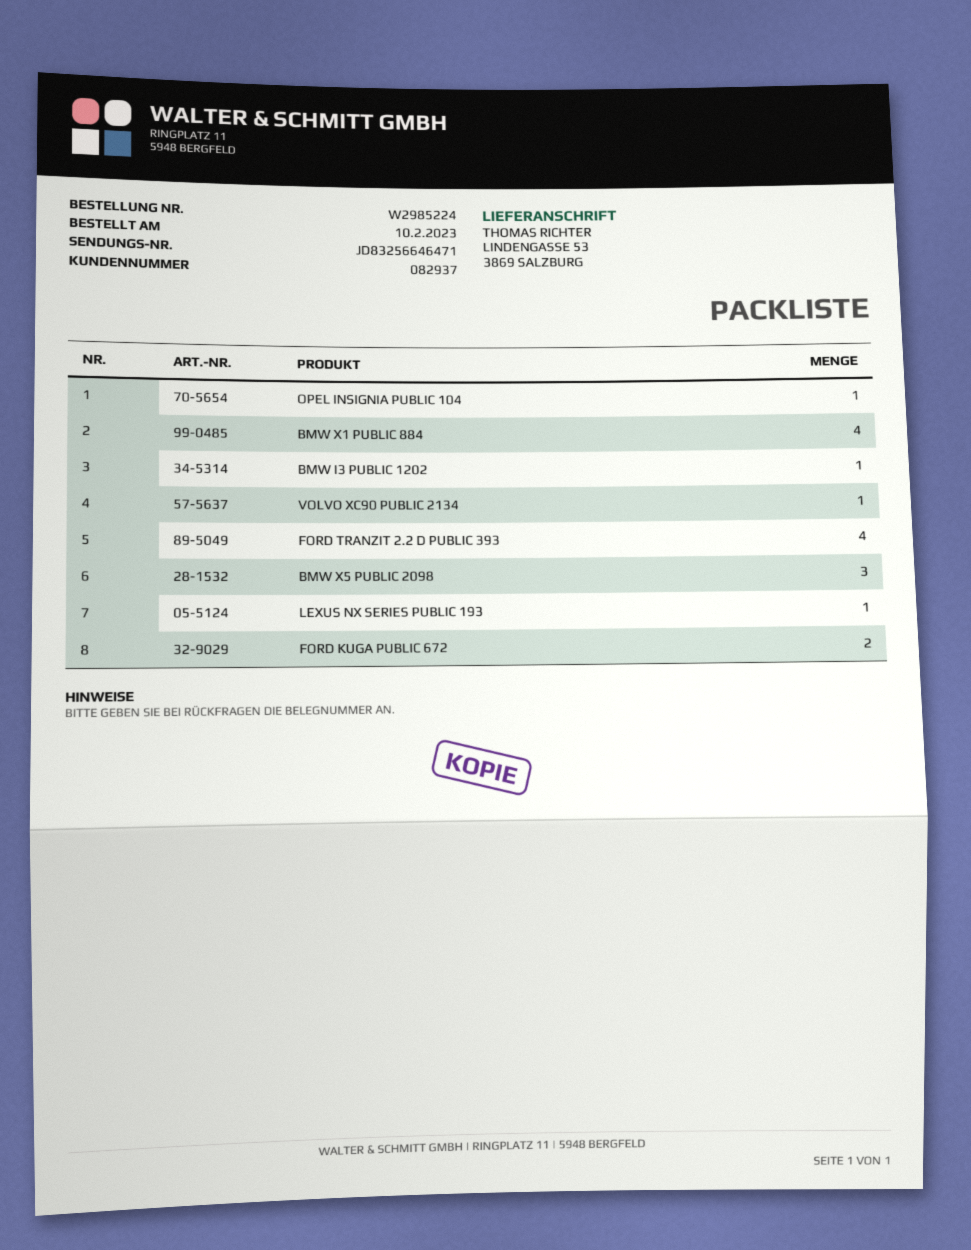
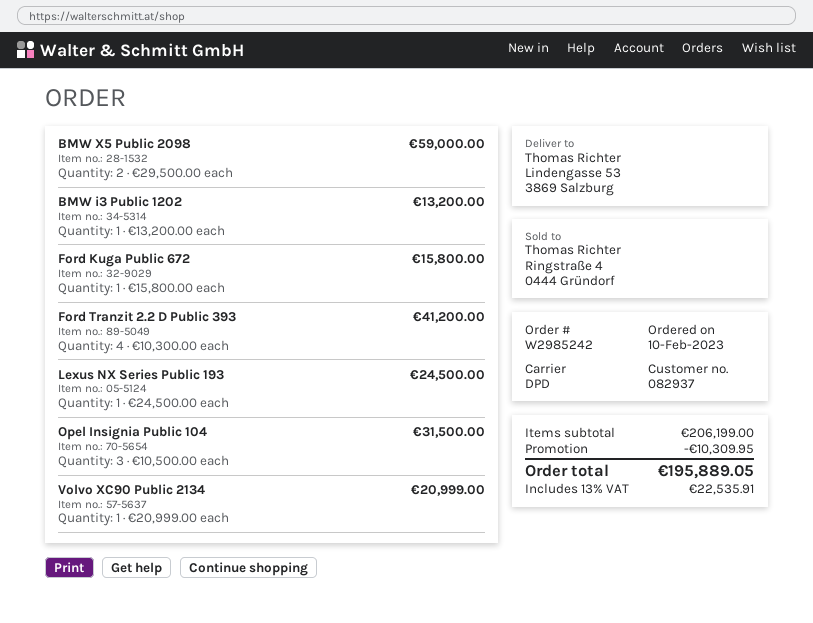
order number: W2985224 -> W2985242
OPEL INSIGNIA PUBLIC 104: 1 -> 3
BMW X1 PUBLIC 884: 4 -> none
BMW X5 PUBLIC 2098: 3 -> 2
FORD KUGA PUBLIC 672: 2 -> 1

